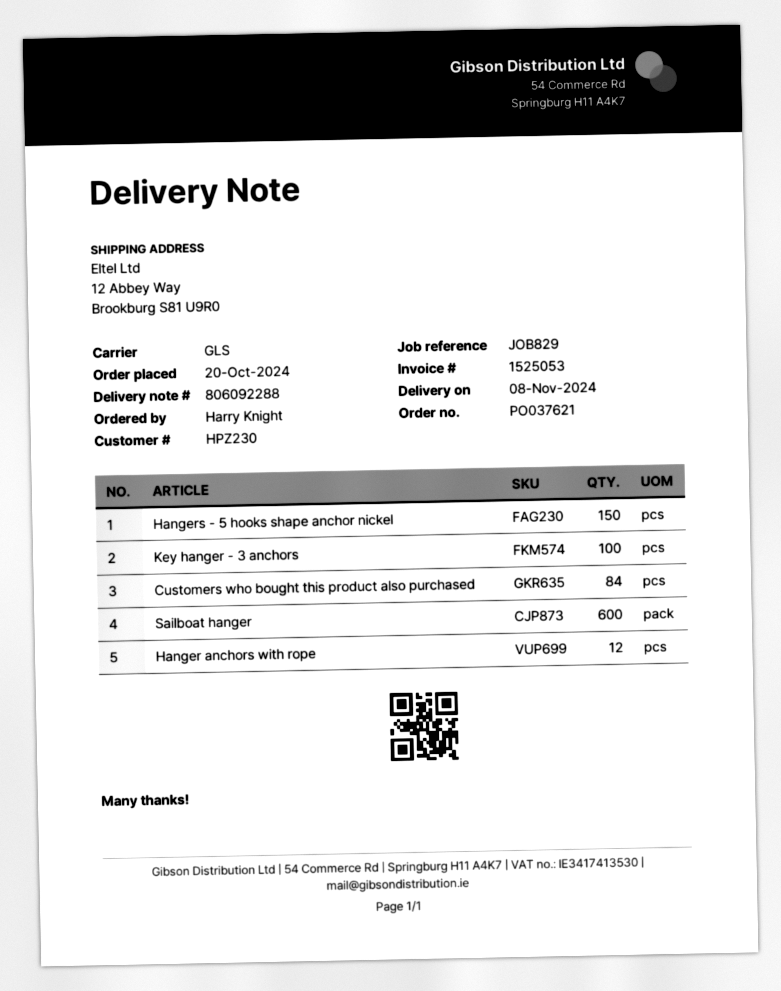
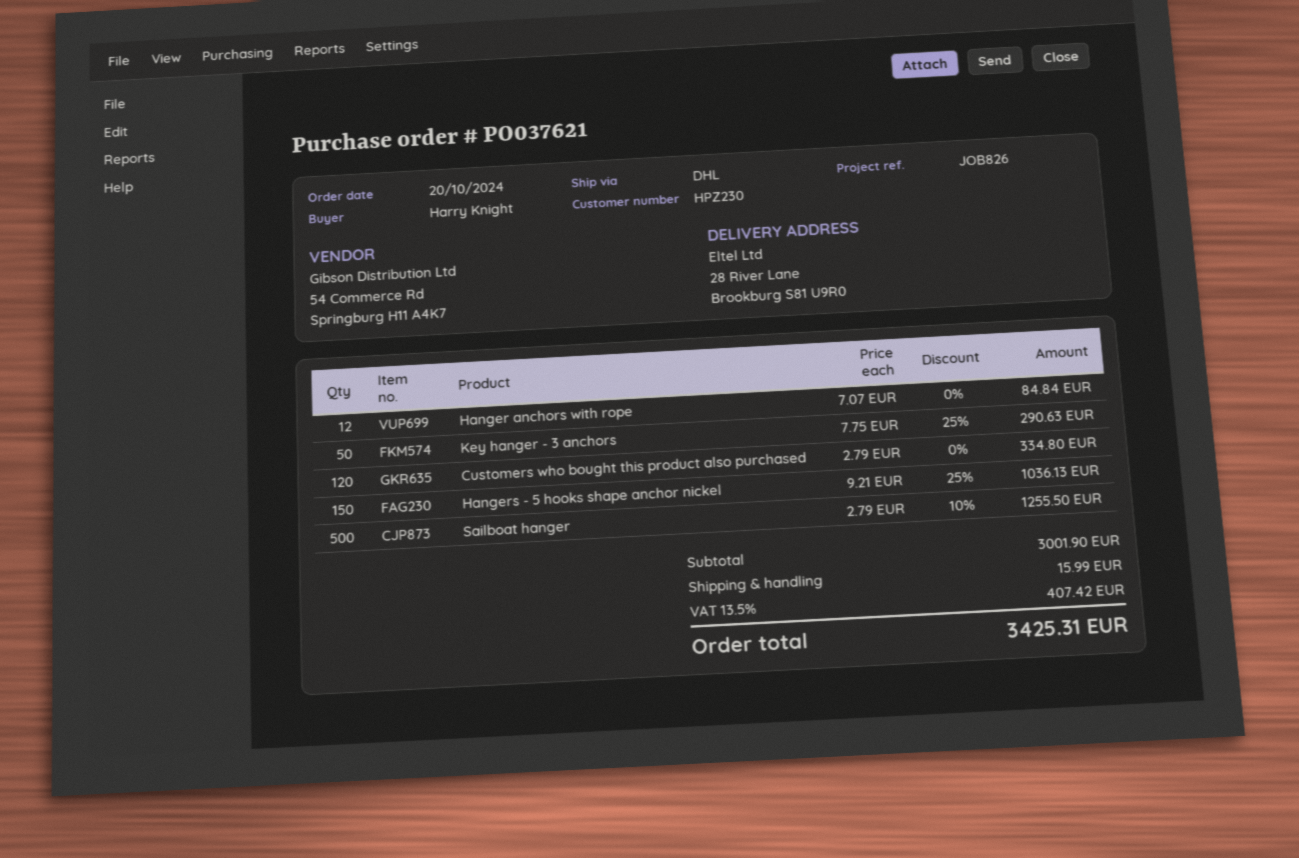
reference: JOB829 -> JOB826
shipping method: GLS -> DHL
ship to: 12 Abbey Way, Brookburg S81 U9R0 -> 28 River Lane, Brookburg S81 U9R0
Key hanger - 3 anchors: 100 -> 50
Customers who bought this product also purchased: 84 -> 120
Sailboat hanger: 600 -> 500

